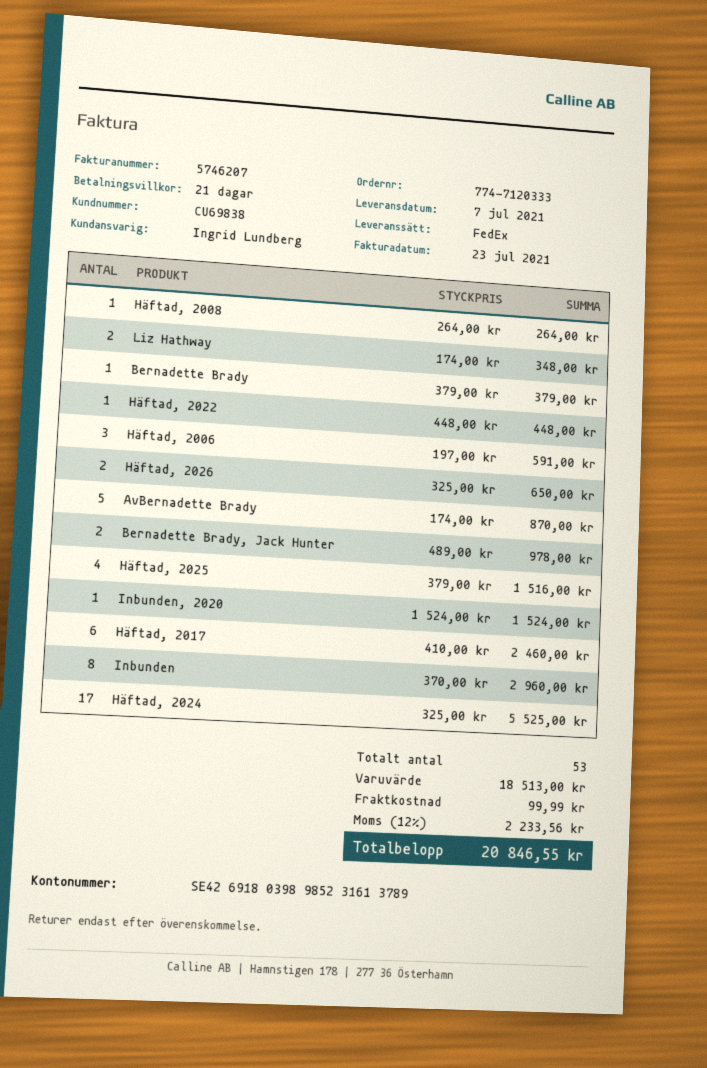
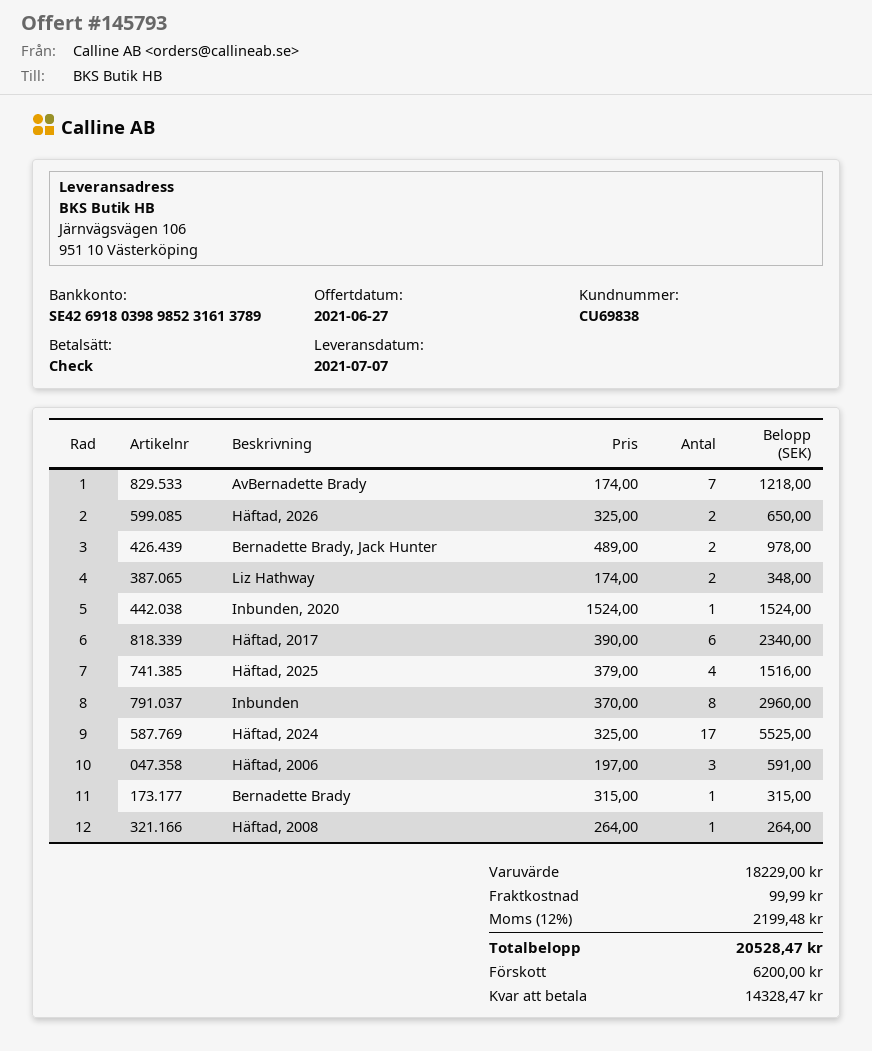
Bernadette Brady: 1 x 379.00 = 379.00 -> 1 x 315.00 = 315.00
Häftad, 2022: 1 x 448.00 = 448.00 -> none
AvBernadette Brady: 5 x 174.00 = 870.00 -> 7 x 174.00 = 1218.00
Häftad, 2017: 6 x 410.00 = 2460.00 -> 6 x 390.00 = 2340.00
subtotal: 18513.00 -> 18229.00
tax: 12% = 2233.56 -> 12% = 2199.48
total: 20846.55 -> 20528.47

